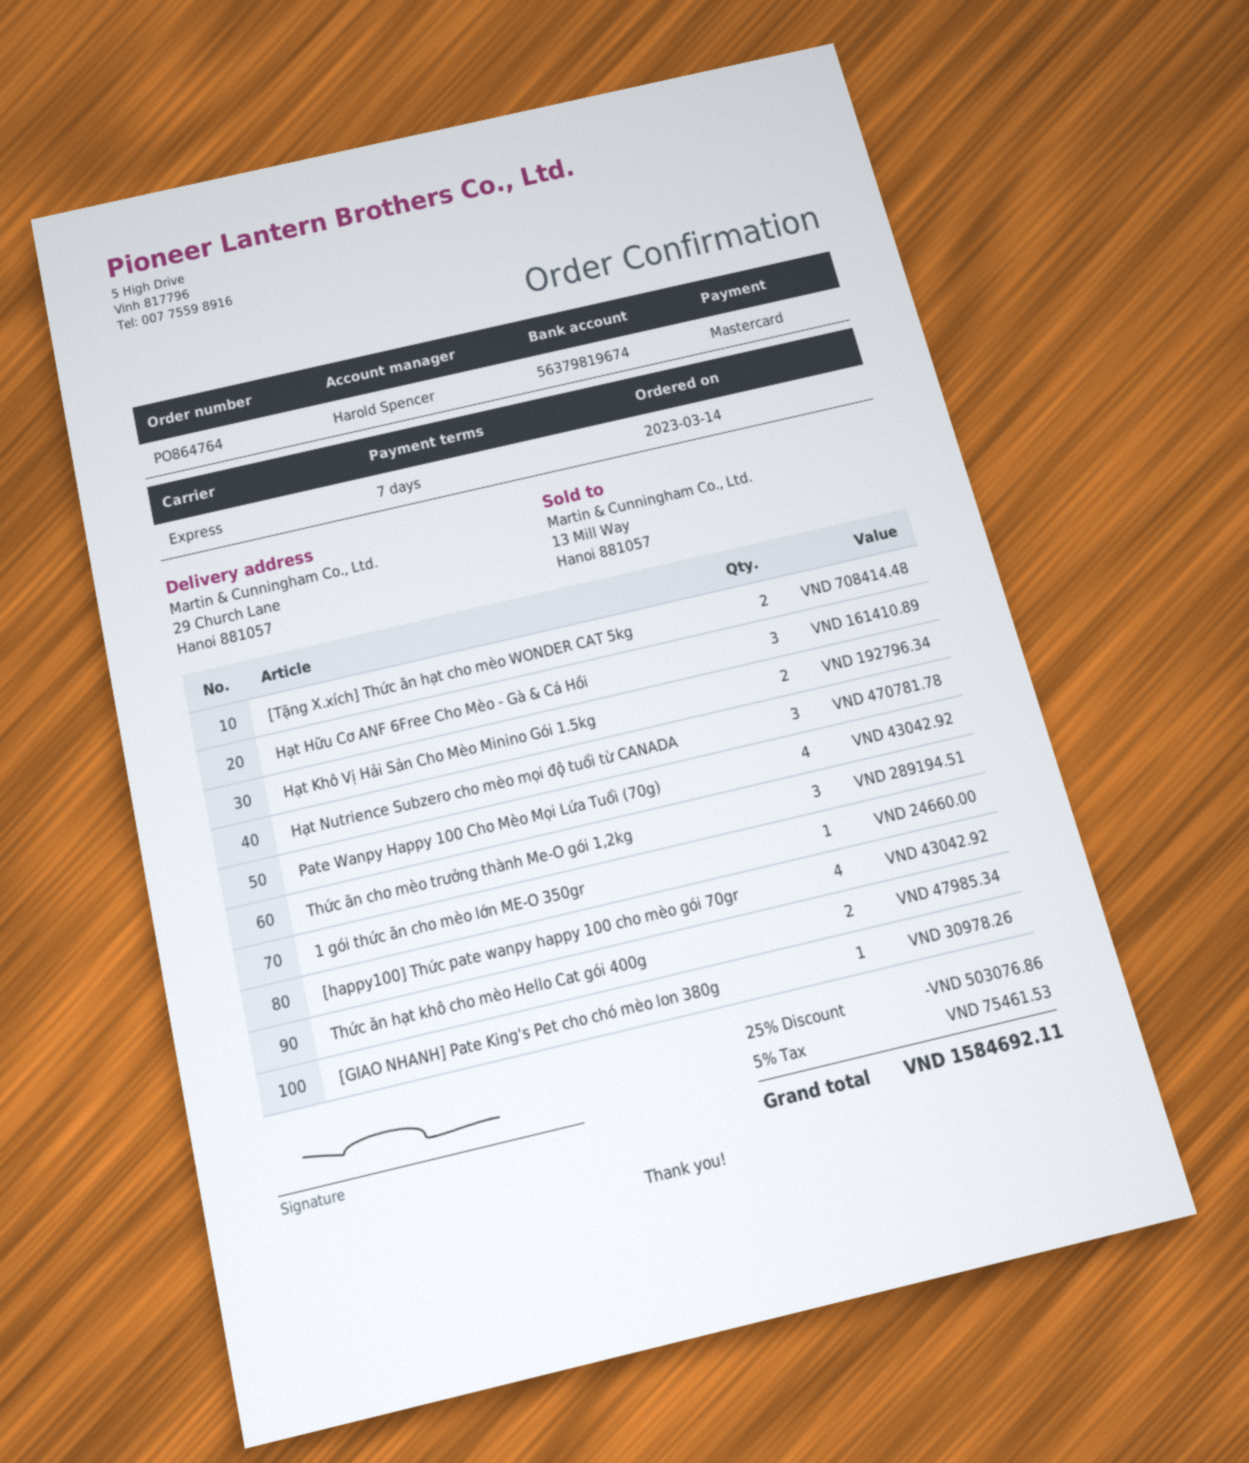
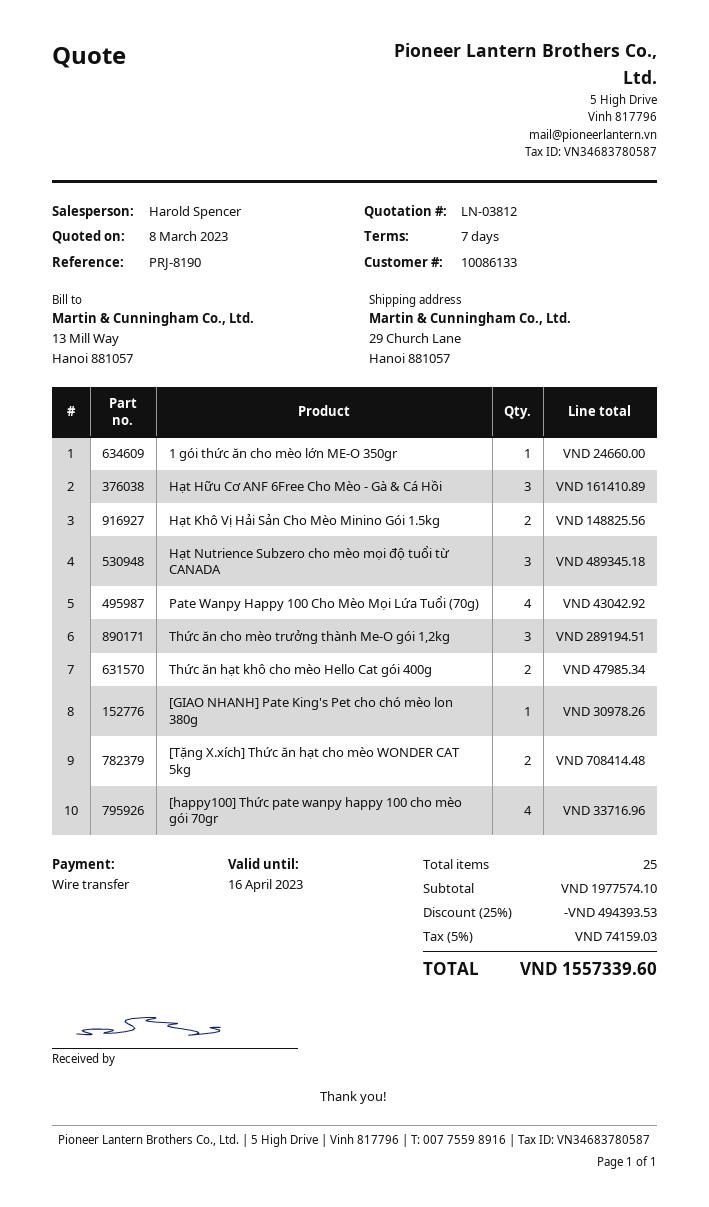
payment method: Mastercard -> bank transfer
Hạt Khô Vị Hải Sản Cho Mèo Minino Gói 1.5kg: 2 for 192796.34 -> 2 for 148825.56
Hạt Nutrience Subzero cho mèo mọi độ tuổi từ CANADA: 3 for 470781.78 -> 3 for 489345.18
[happy100] Thức pate wanpy happy 100 cho mèo gói 70gr: 4 for 43042.92 -> 4 for 33716.96
discount: 25% = 503076.86 -> 25% = 494393.53
tax: 5% = 75461.53 -> 5% = 74159.03
total: 1584692.11 -> 1557339.60

